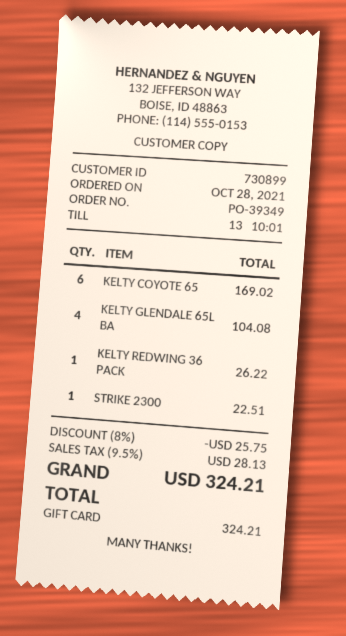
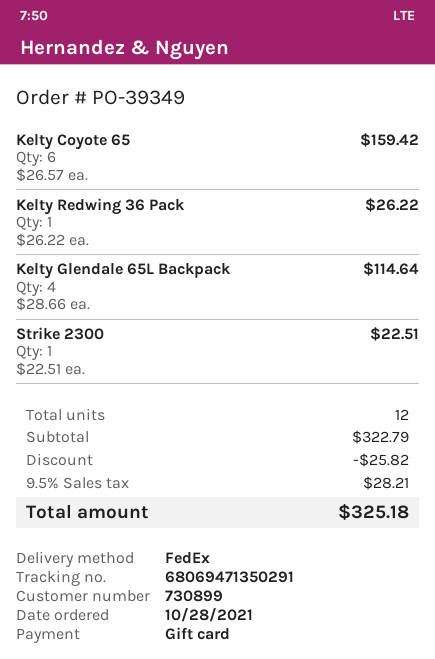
KELTY COYOTE 65: 6 for 169.02 -> 6 for 159.42
KELTY GLENDALE 65L BA: 4 for 104.08 -> 4 for 114.64
discount: 25.75 -> 25.82
tax: 9.5% = 28.13 -> 9.5% = 28.21
total: 324.21 -> 325.18

